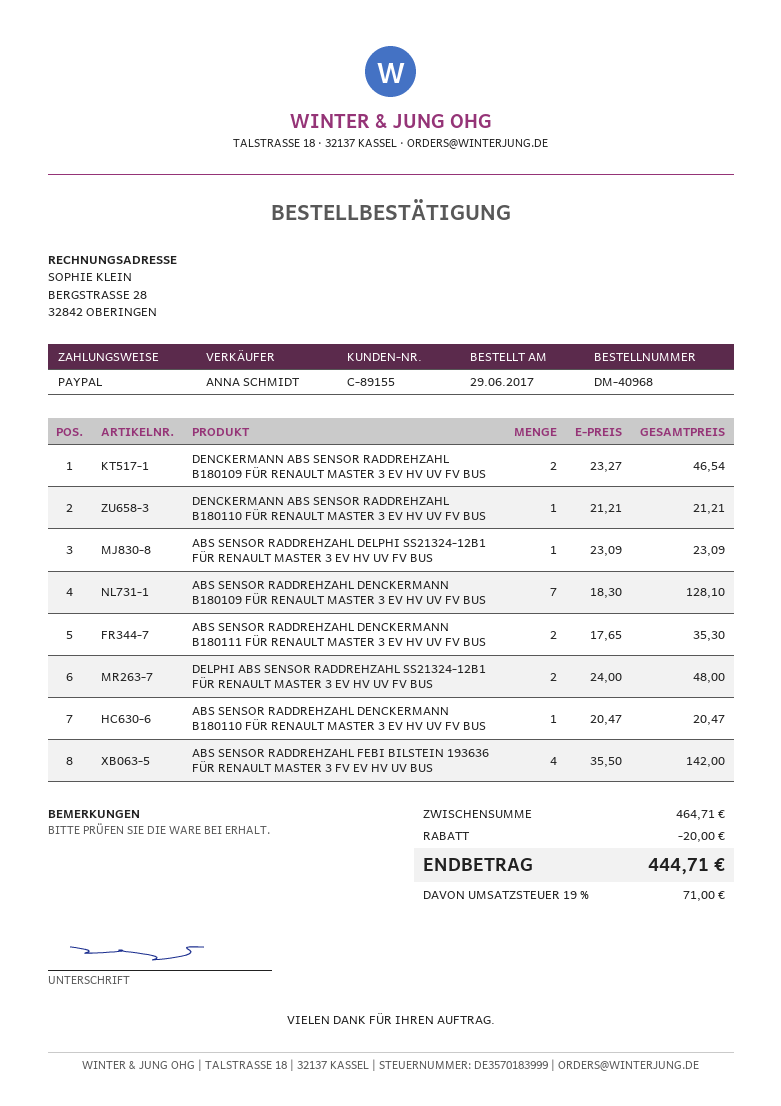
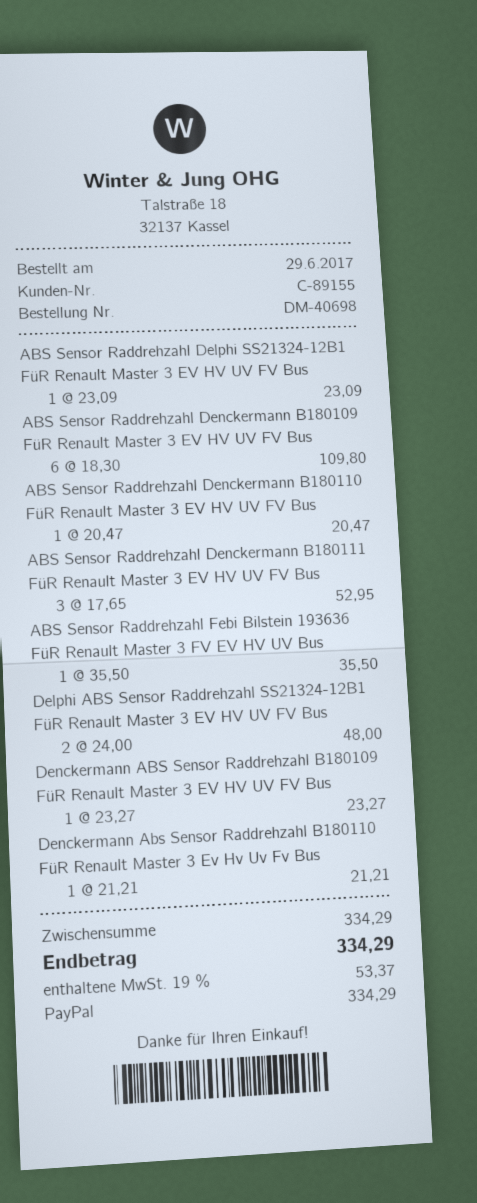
order number: DM-40968 -> DM-40698
DENCKERMANN ABS SENSOR RADDREHZAHL B180109 FÜR RENAULT MASTER 3 EV HV UV FV BUS: 2 x 23.27 = 46.54 -> 1 x 23.27 = 23.27
ABS SENSOR RADDREHZAHL DENCKERMANN B180109 FÜR RENAULT MASTER 3 EV HV UV FV BUS: 7 x 18.30 = 128.10 -> 6 x 18.30 = 109.80
ABS SENSOR RADDREHZAHL DENCKERMANN B180111 FÜR RENAULT MASTER 3 EV HV UV FV BUS: 2 x 17.65 = 35.30 -> 3 x 17.65 = 52.95
ABS SENSOR RADDREHZAHL FEBI BILSTEIN 193636 FÜR RENAULT MASTER 3 FV EV HV UV BUS: 4 x 35.50 = 142.00 -> 1 x 35.50 = 35.50
subtotal: 464.71 -> 334.29
discount: 20.00 -> none
tax: 19% = 71.00 -> 19% = 53.37
total: 444.71 -> 334.29

